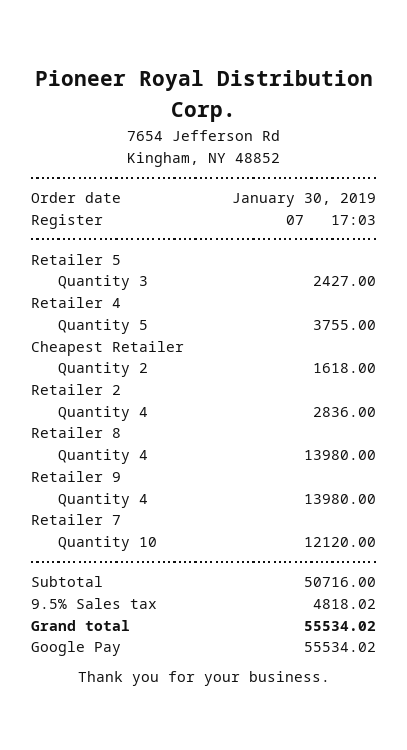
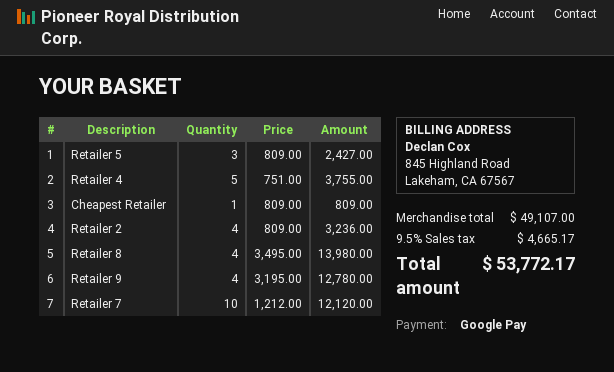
Cheapest Retailer: 2 for 1618.00 -> 1 for 809.00
Retailer 2: 4 for 2836.00 -> 4 for 3236.00
Retailer 9: 4 for 13980.00 -> 4 for 12780.00
subtotal: 50716.00 -> 49107.00
tax: 9.5% = 4818.02 -> 9.5% = 4665.17
total: 55534.02 -> 53772.17

